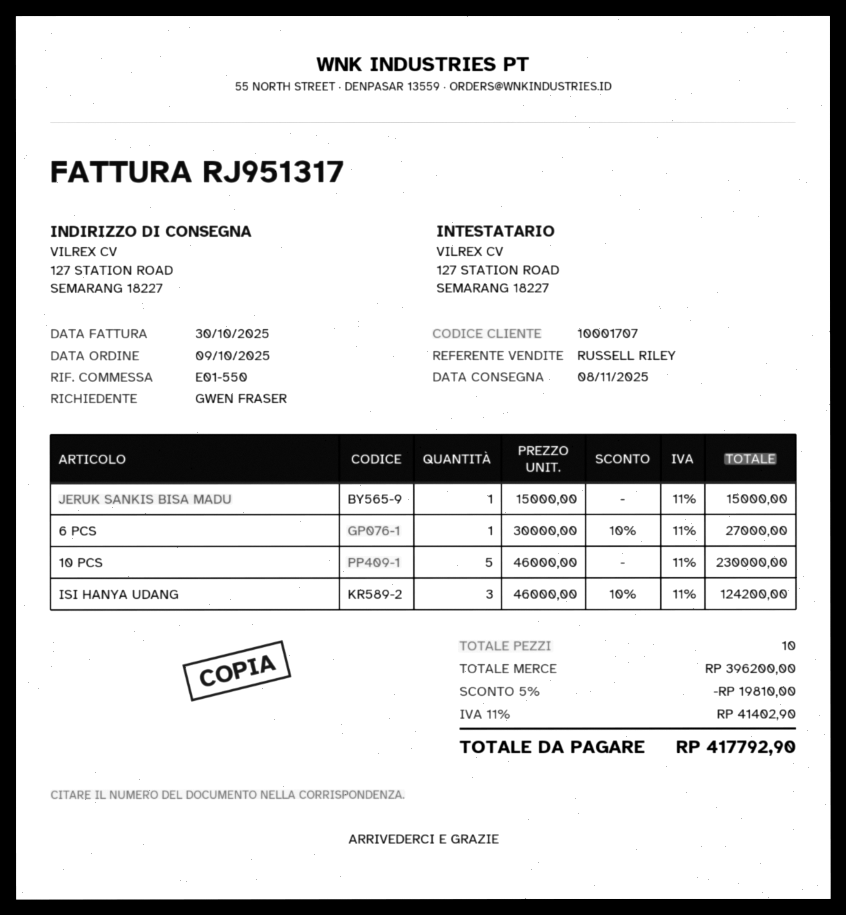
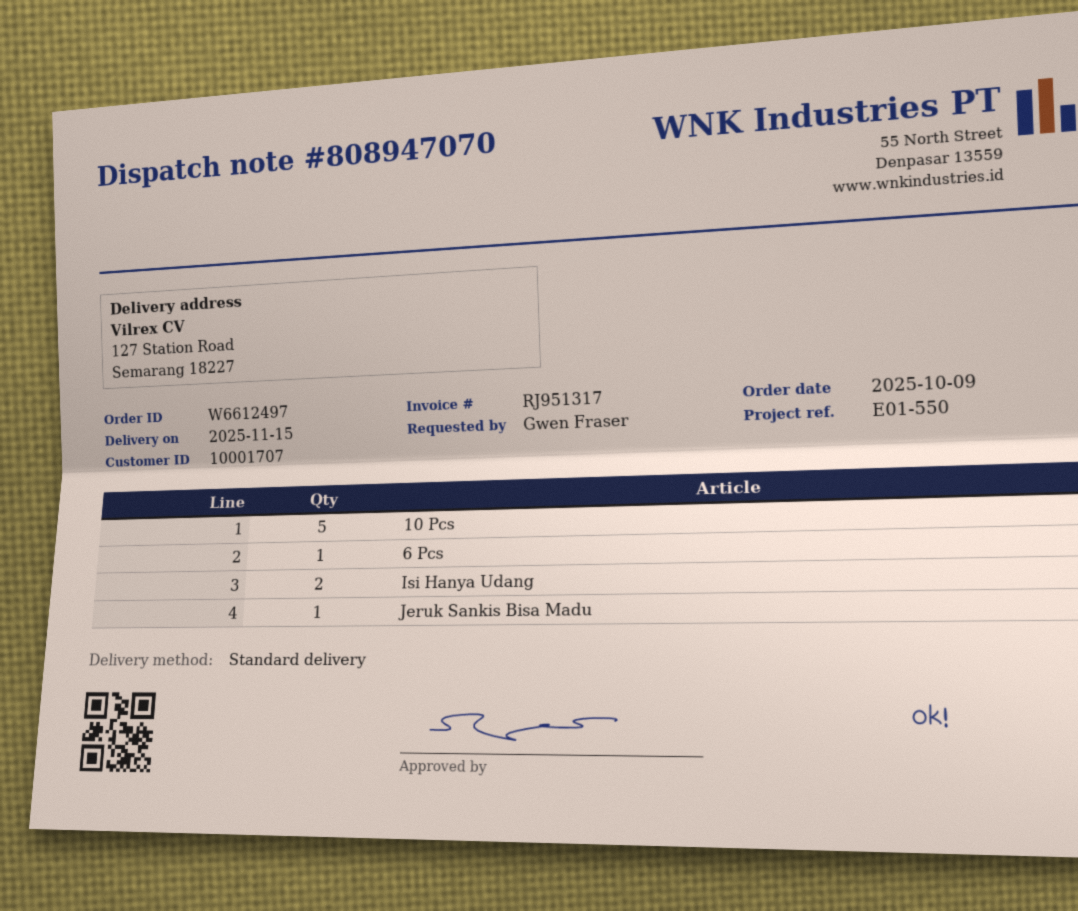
delivery date: 2025-11-08 -> 2025-11-15
ISI HANYA UDANG: 3 -> 2

